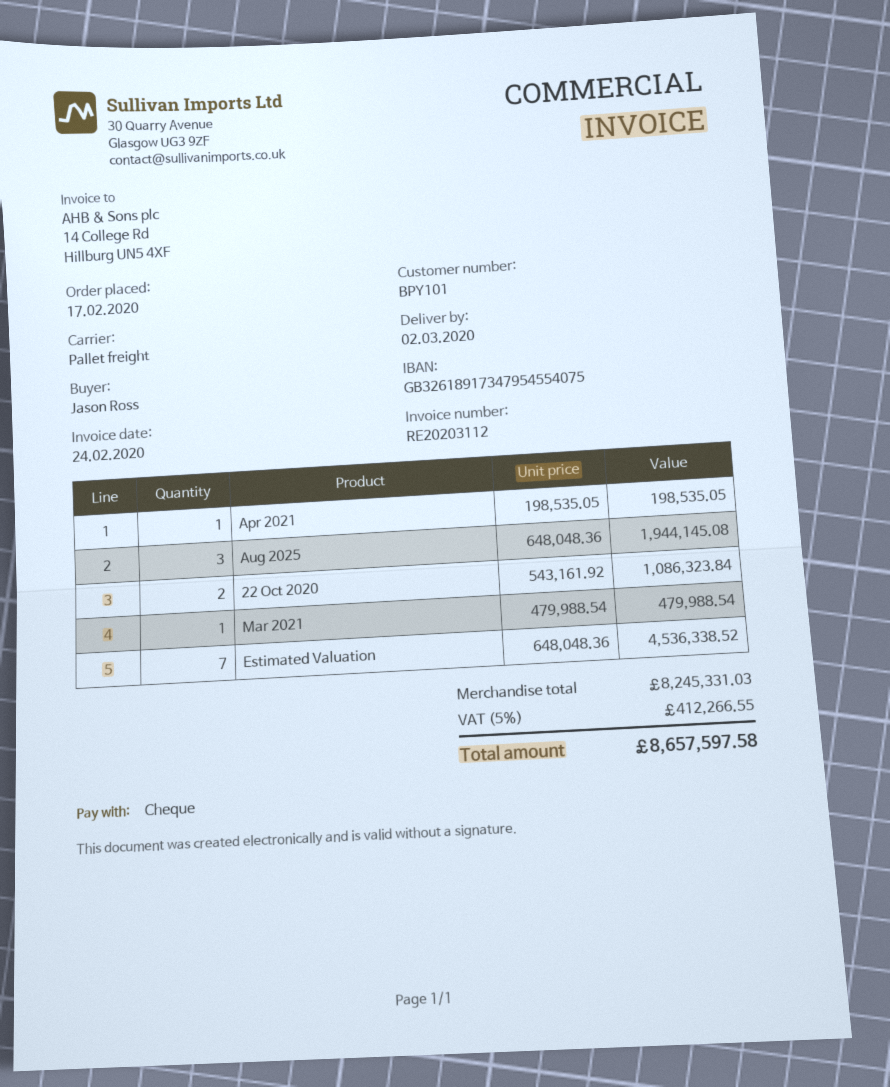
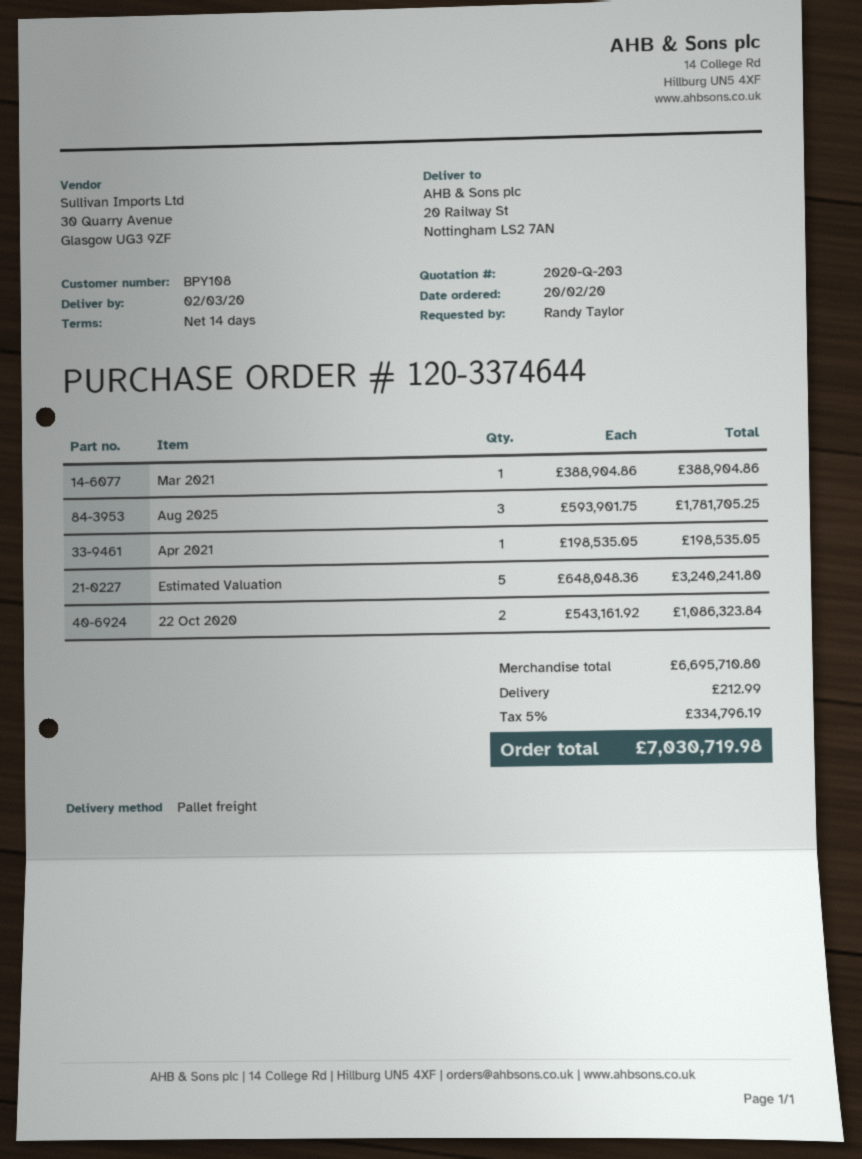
order date: 2020-02-17 -> 2020-02-20
customer number: BPY101 -> BPY108
ordered by: Jason Ross -> Randy Taylor
Aug 2025: 3 x 648048.36 = 1944145.08 -> 3 x 593901.75 = 1781705.25
Mar 2021: 1 x 479988.54 = 479988.54 -> 1 x 388904.86 = 388904.86
Estimated Valuation: 7 x 648048.36 = 4536338.52 -> 5 x 648048.36 = 3240241.80
subtotal: 8245331.03 -> 6695710.80
shipping: none -> 212.99
tax: 5% = 412266.55 -> 5% = 334796.19
total: 8657597.58 -> 7030719.98

